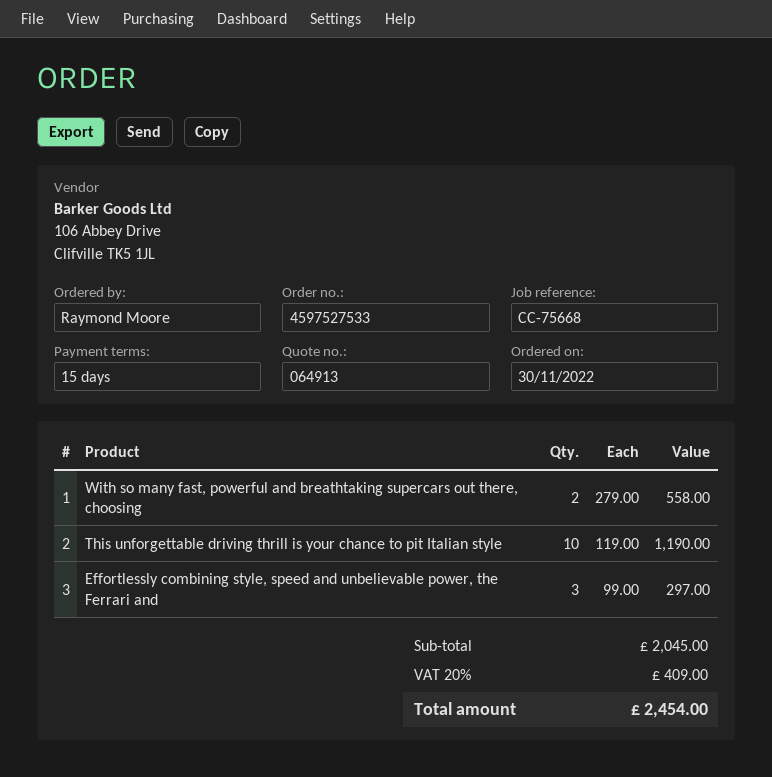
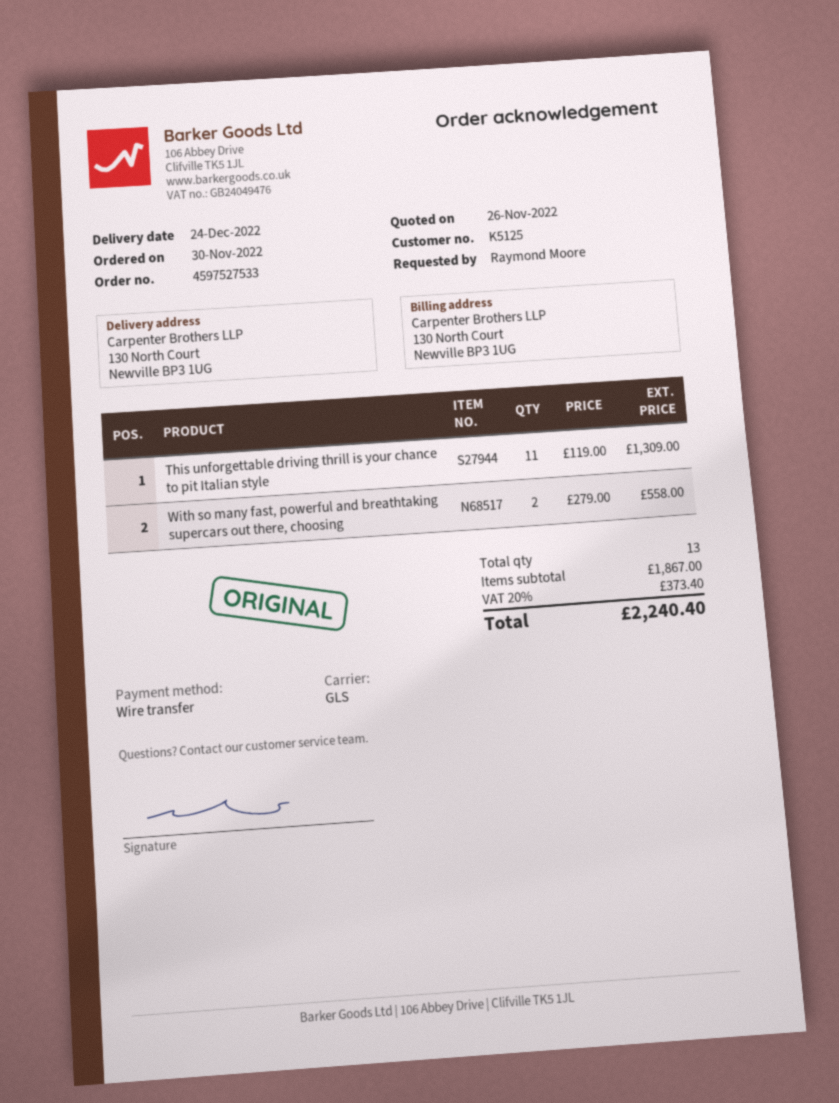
This unforgettable driving thrill is your chance to pit Italian style: 10 x 119.00 = 1190.00 -> 11 x 119.00 = 1309.00
Effortlessly combining style, speed and unbelievable power, the Ferrari and: 3 x 99.00 = 297.00 -> none
subtotal: 2045.00 -> 1867.00
tax: 20% = 409.00 -> 20% = 373.40
total: 2454.00 -> 2240.40

